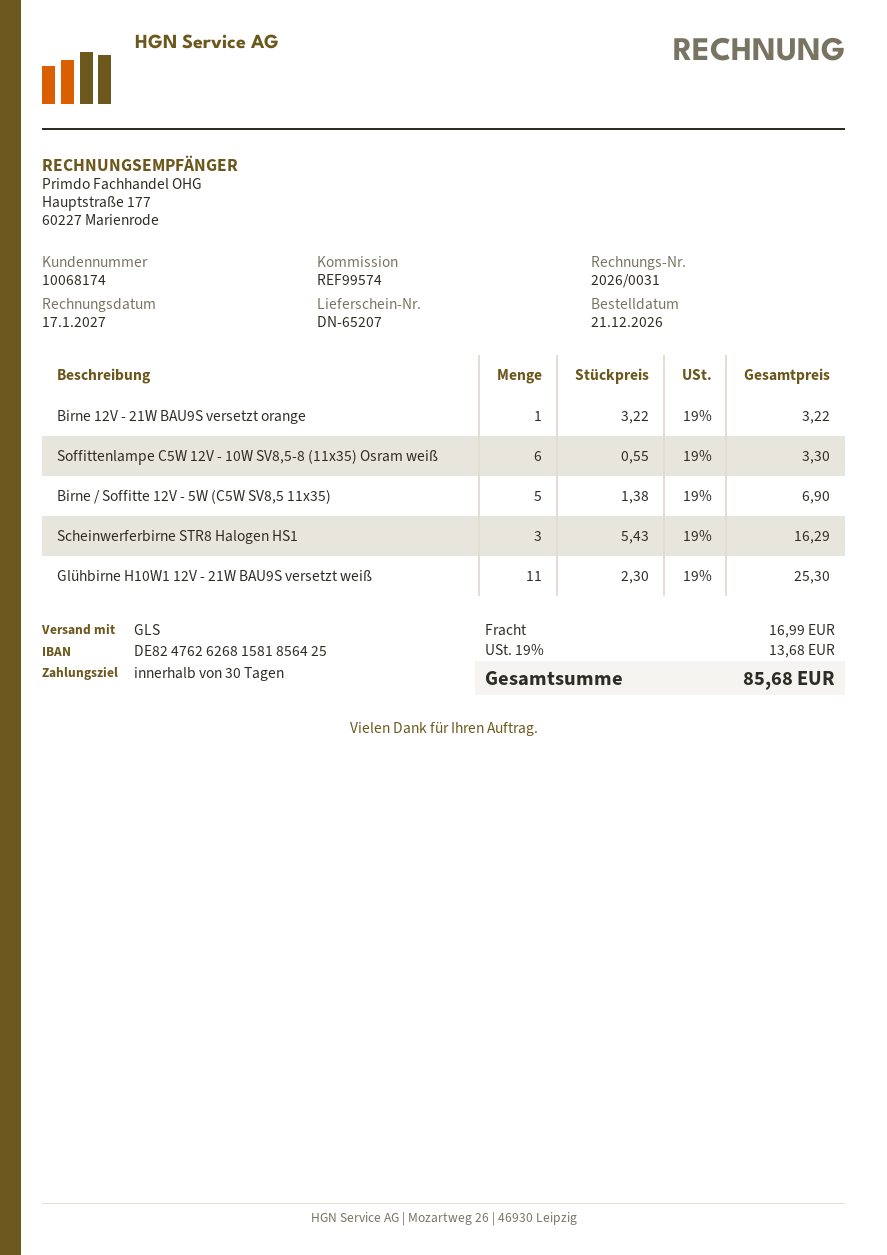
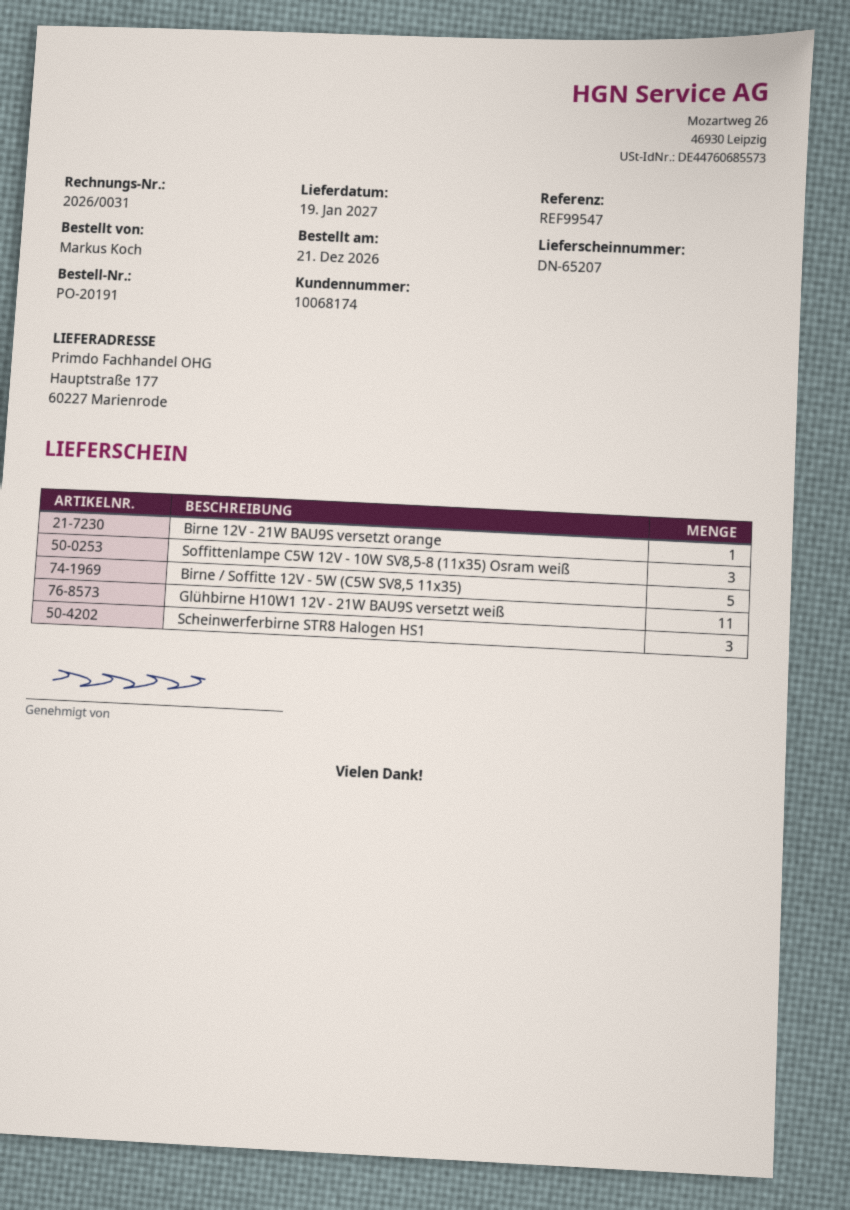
reference: REF99574 -> REF99547
Soffittenlampe C5W 12V - 10W SV8,5-8 (11x35) Osram weiß: 6 -> 3

